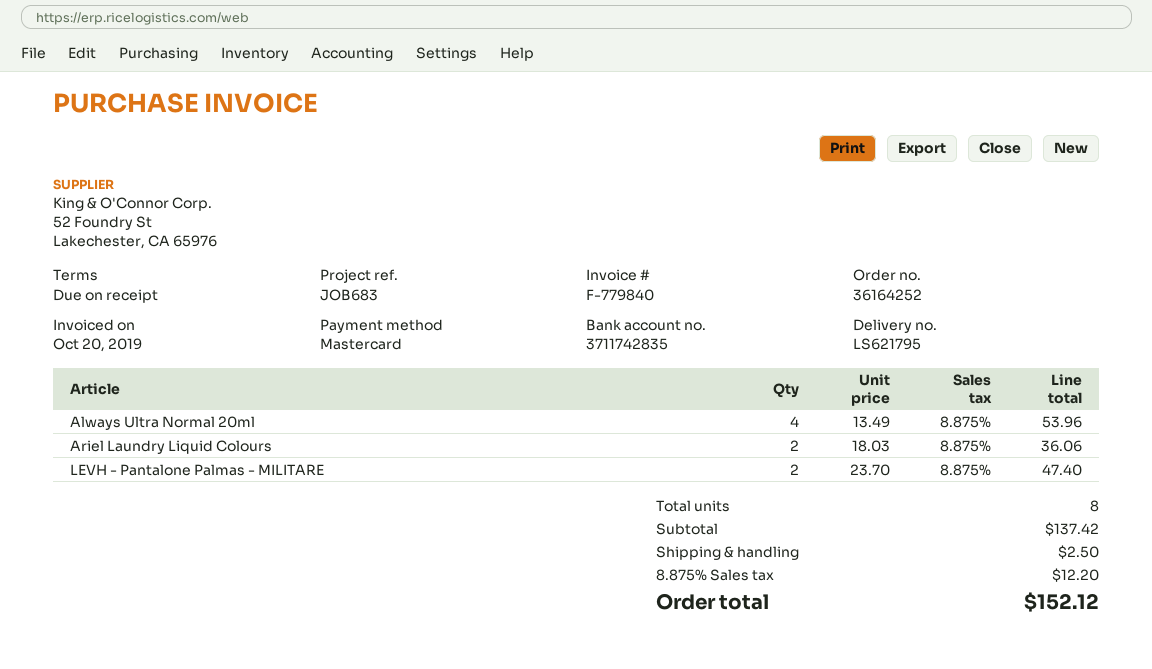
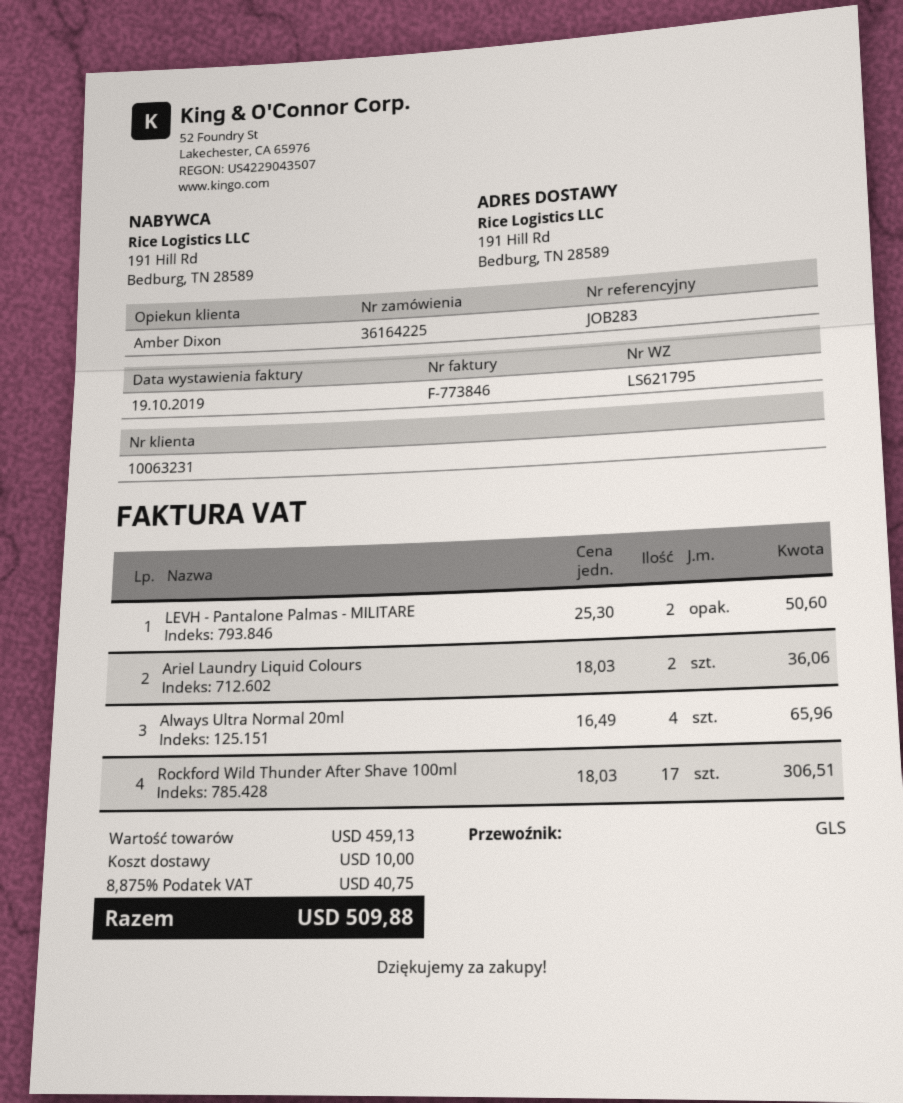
order number: 36164252 -> 36164225
invoice number: F-779840 -> F-773846
invoice date: 2019-10-20 -> 2019-10-19
reference: JOB683 -> JOB283
Always Ultra Normal 20ml: 4 x 13.49 = 53.96 -> 4 x 16.49 = 65.96
LEVH - Pantalone Palmas - MILITARE: 2 x 23.70 = 47.40 -> 2 x 25.30 = 50.60
Rockford Wild Thunder After Shave 100ml: none -> 17 x 18.03 = 306.51
subtotal: 137.42 -> 459.13
shipping: 2.50 -> 10.00
tax: 8.875% = 12.20 -> 8.875% = 40.75
total: 152.12 -> 509.88

